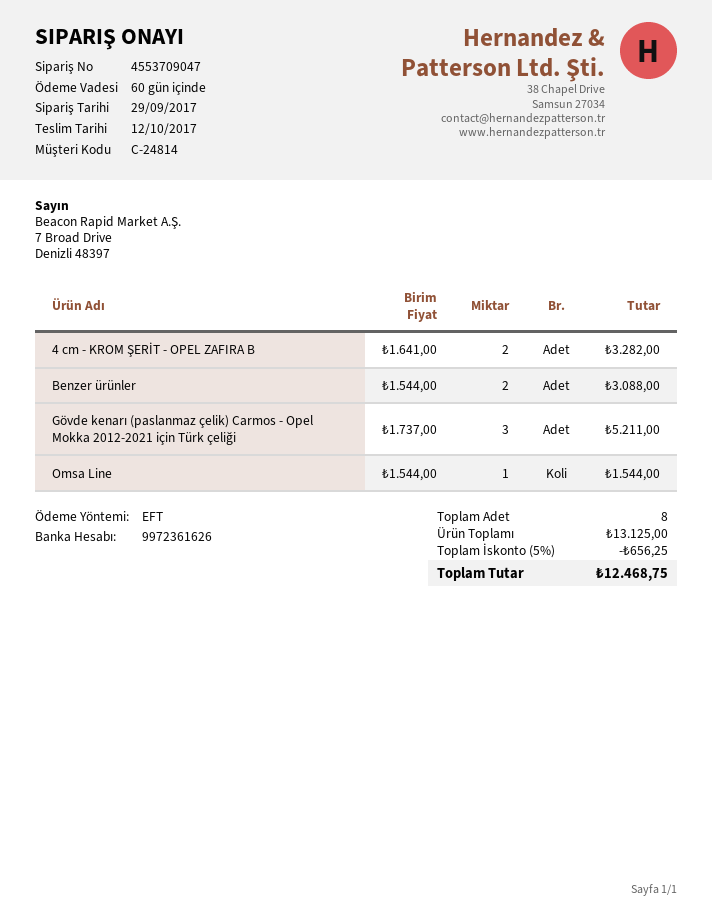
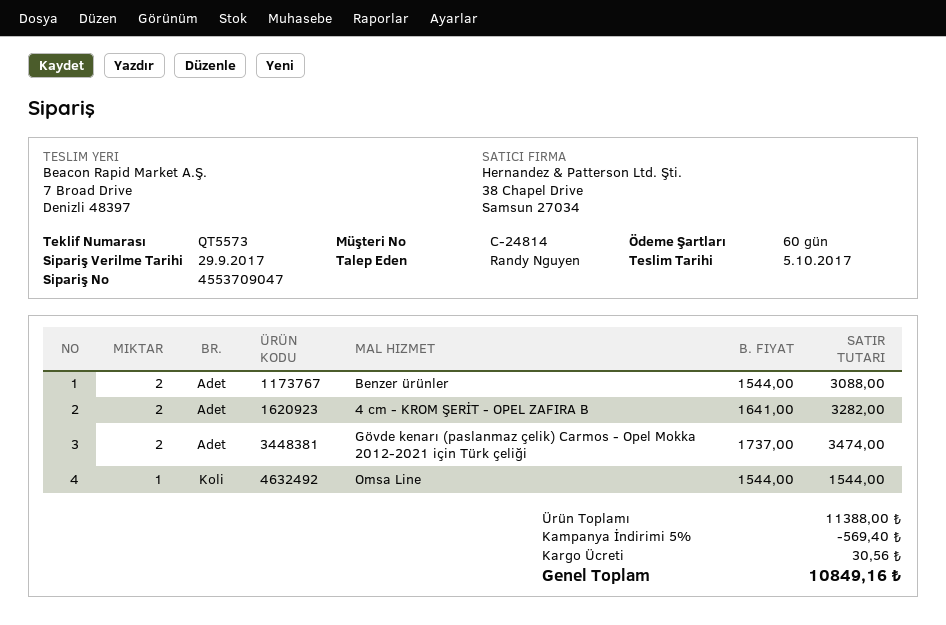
delivery date: 2017-10-12 -> 2017-10-05
Gövde kenarı (paslanmaz çelik) Carmos - Opel Mokka 2012-2021 için Türk çeliği: 3 x 1737.00 = 5211.00 -> 2 x 1737.00 = 3474.00
subtotal: 13125.00 -> 11388.00
discount: 5% = 656.25 -> 5% = 569.40
shipping: none -> 30.56
total: 12468.75 -> 10849.16

